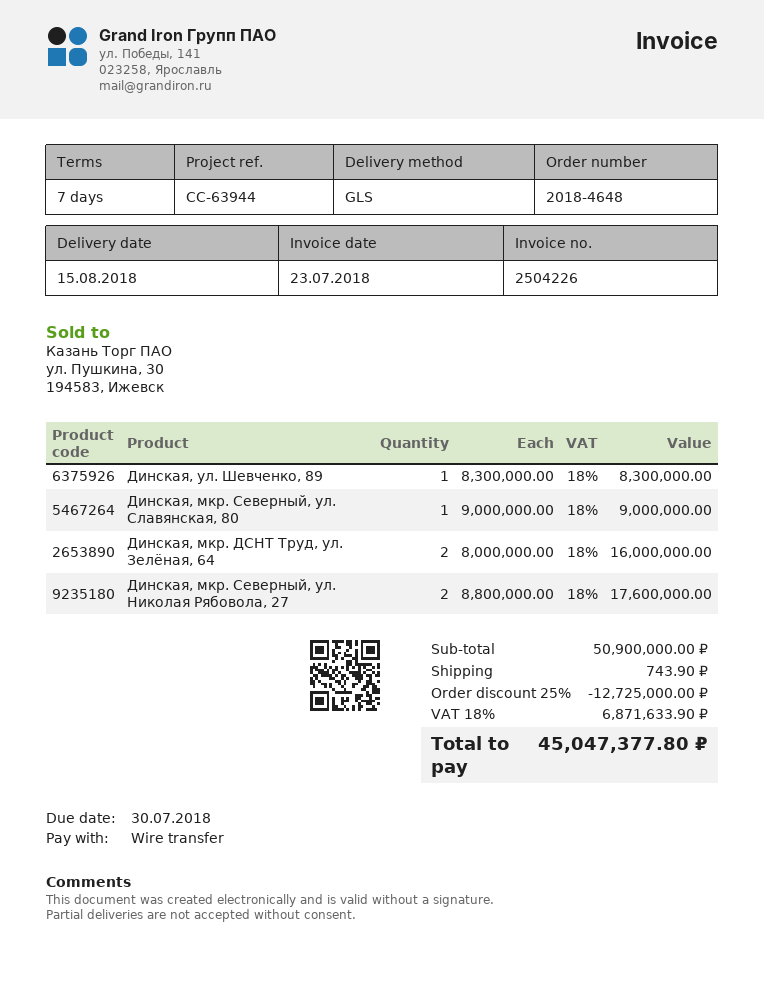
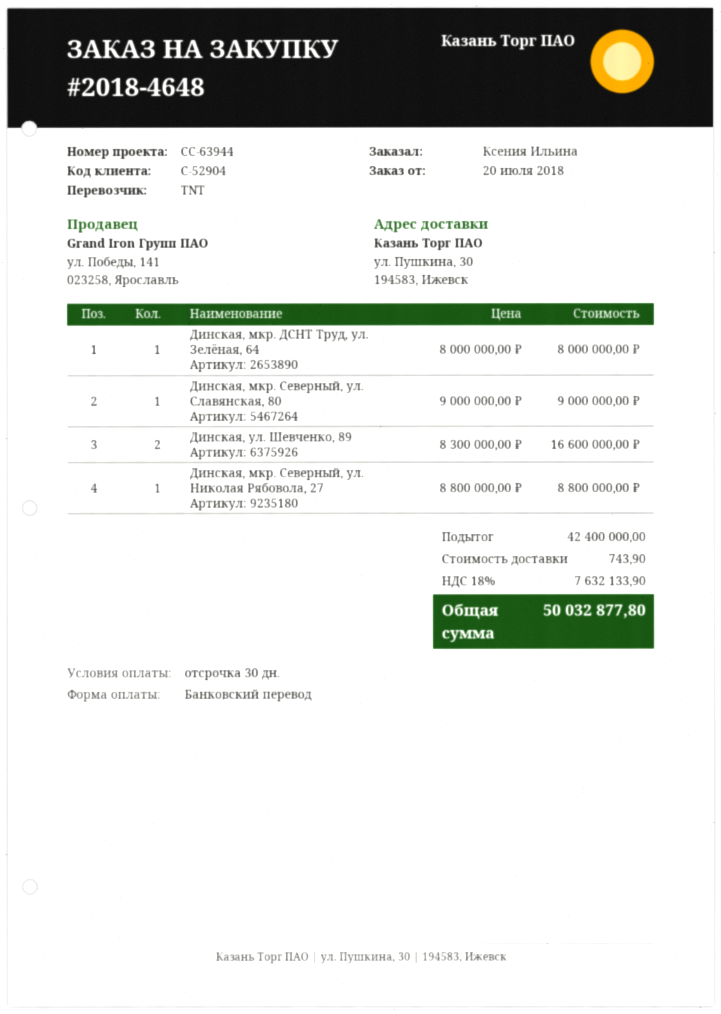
payment terms: 7 days -> 30 days
shipping method: GLS -> TNT
Динская, ул. Шевченко, 89: 1 x 8300000.00 = 8300000.00 -> 2 x 8300000.00 = 16600000.00
Динская, мкр. ДСНТ Труд, ул. Зелёная, 64: 2 x 8000000.00 = 16000000.00 -> 1 x 8000000.00 = 8000000.00
Динская, мкр. Северный, ул. Николая Рябовола, 27: 2 x 8800000.00 = 17600000.00 -> 1 x 8800000.00 = 8800000.00
subtotal: 50900000.00 -> 42400000.00
discount: 25% = 12725000.00 -> none
tax: 18% = 6871633.90 -> 18% = 7632133.90
total: 45047377.80 -> 50032877.80

